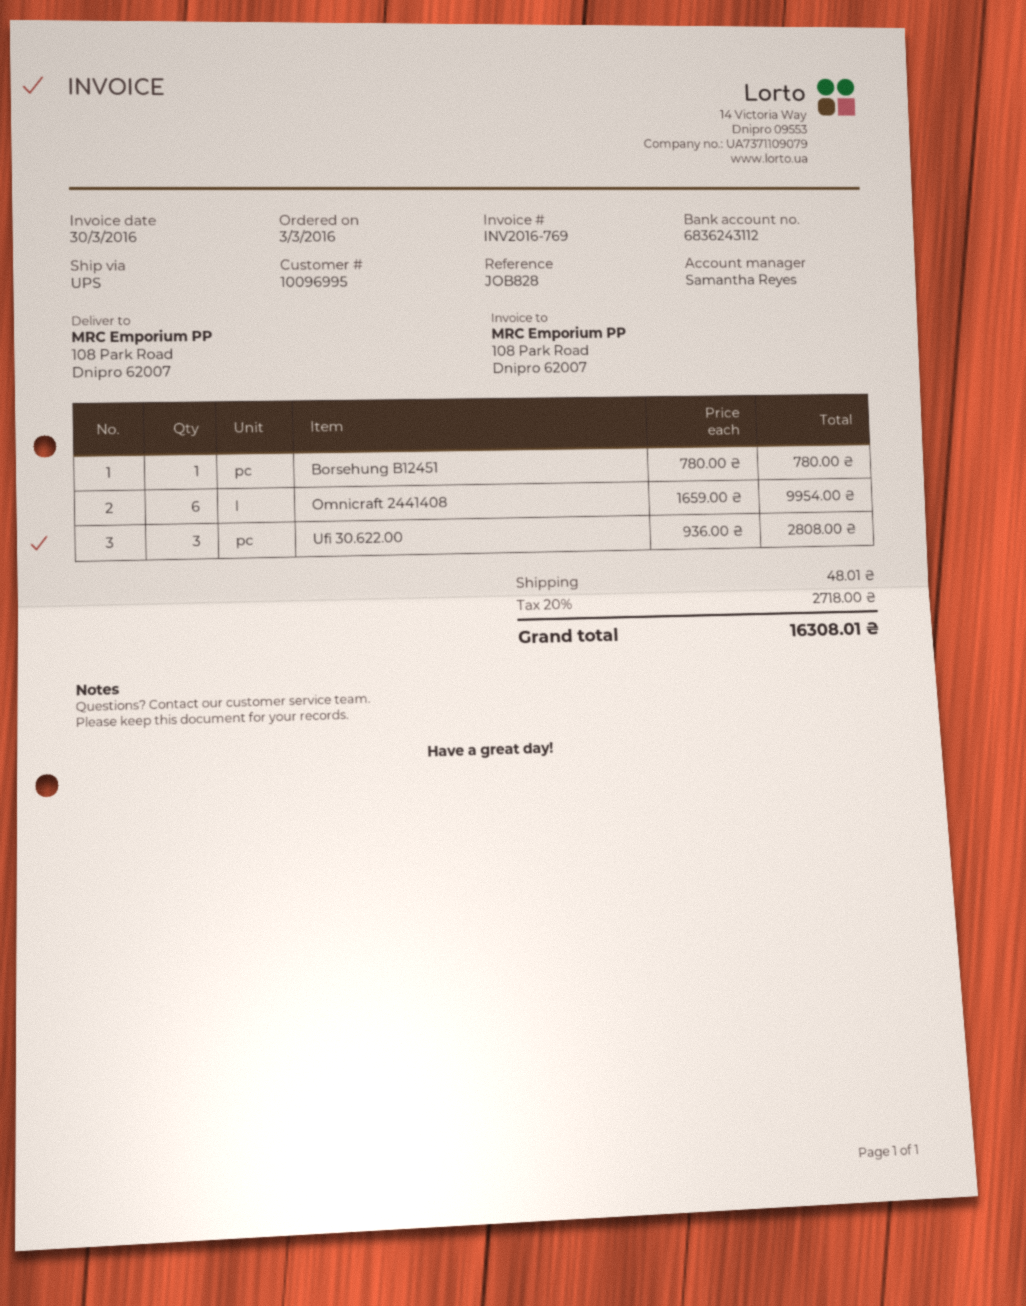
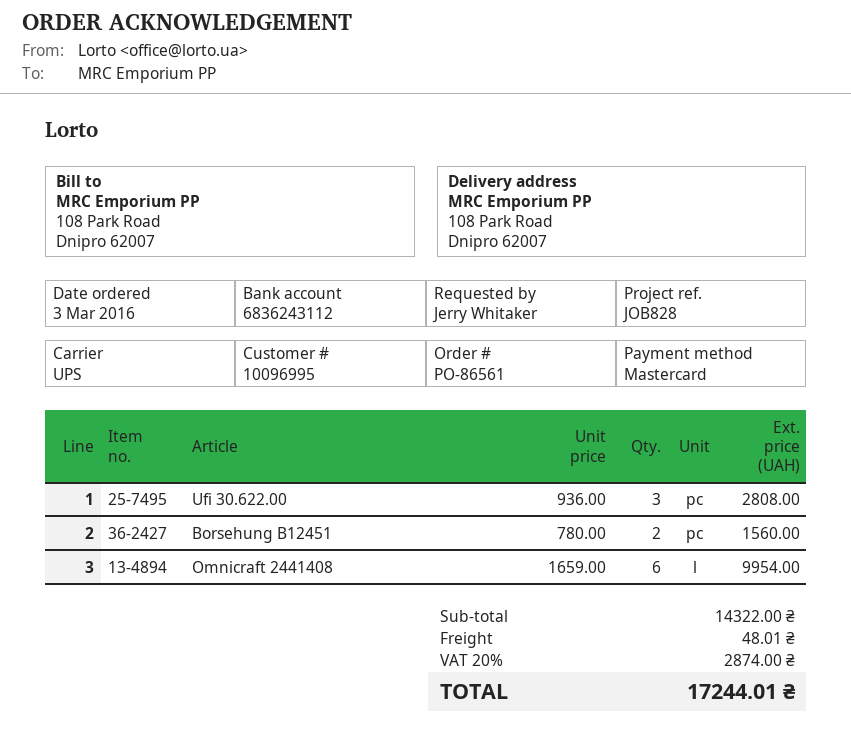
Borsehung B12451: 1 x 780.00 = 780.00 -> 2 x 780.00 = 1560.00
tax: 20% = 2718.00 -> 20% = 2874.00
total: 16308.01 -> 17244.01

